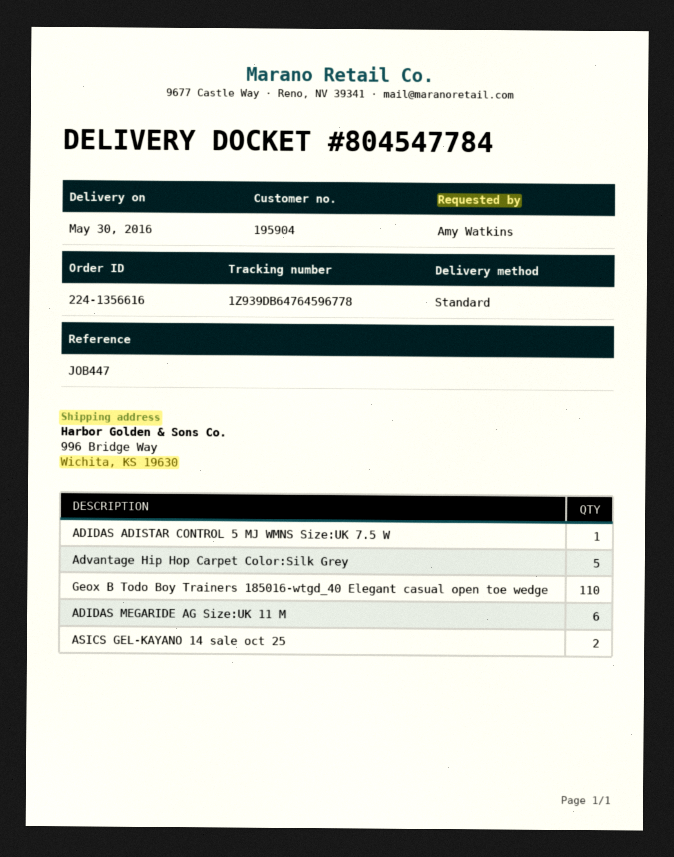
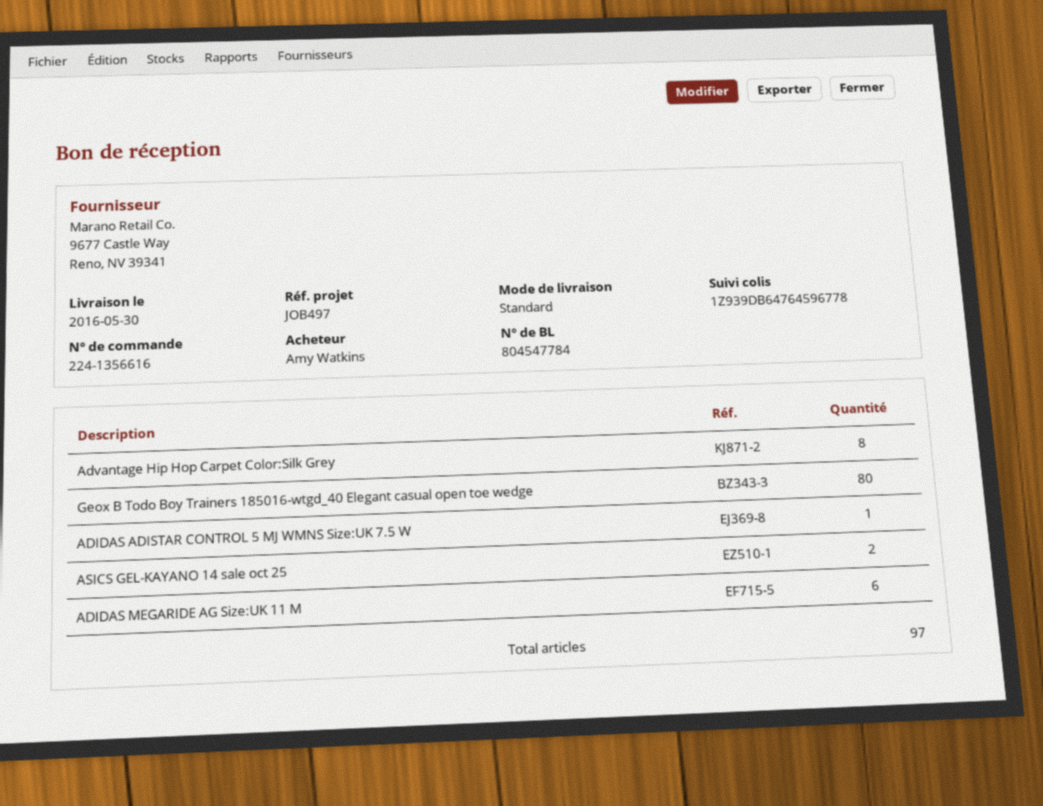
reference: JOB447 -> JOB497
Advantage Hip Hop Carpet Color:Silk Grey: 5 -> 8
Geox B Todo Boy Trainers 185016-wtgd_40 Elegant casual open toe wedge: 110 -> 80

